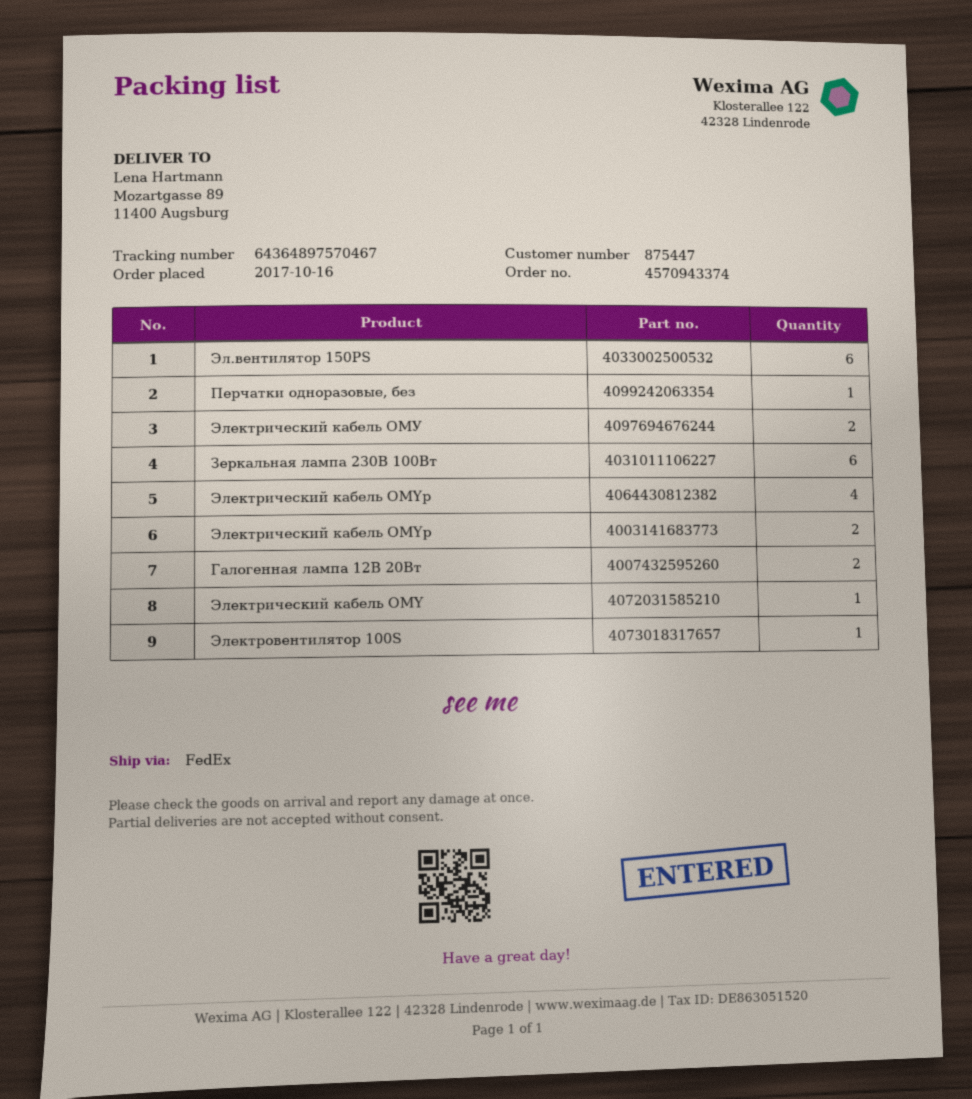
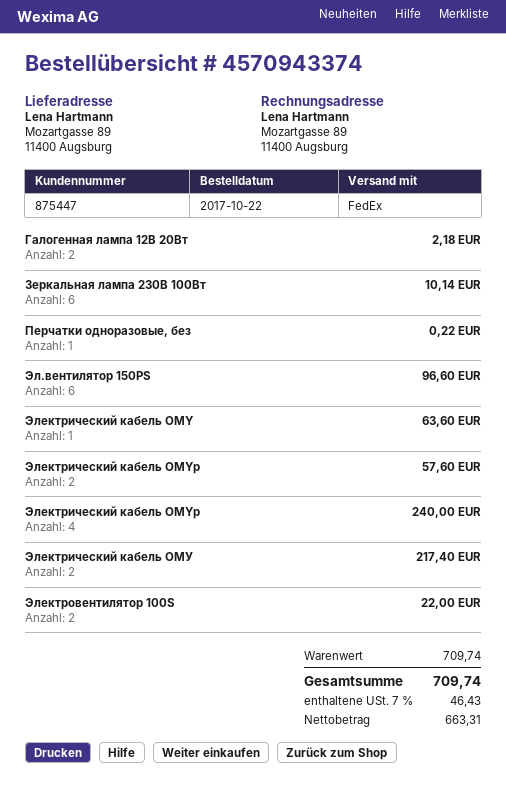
order date: 2017-10-16 -> 2017-10-22
Электровентилятор 100S: 1 -> 2

